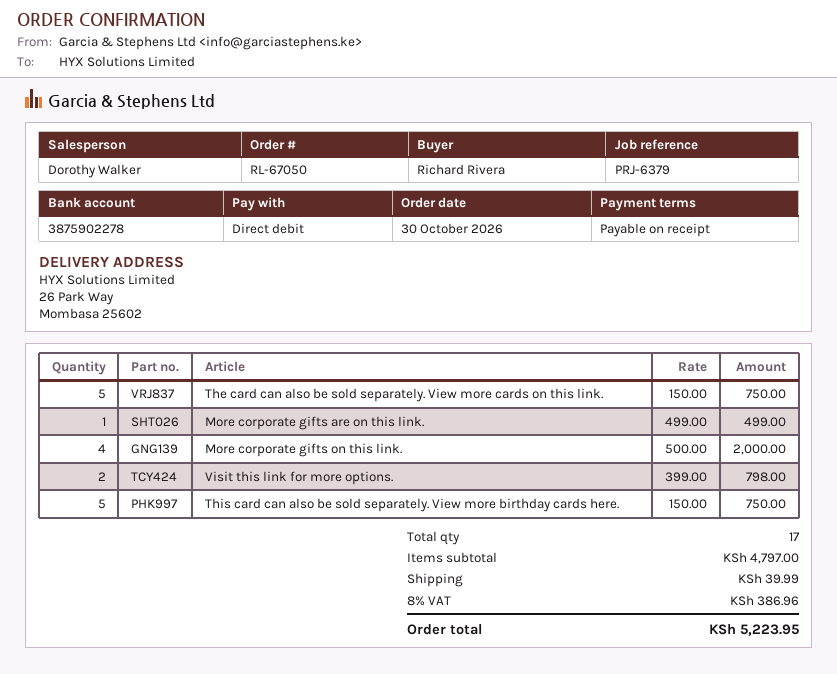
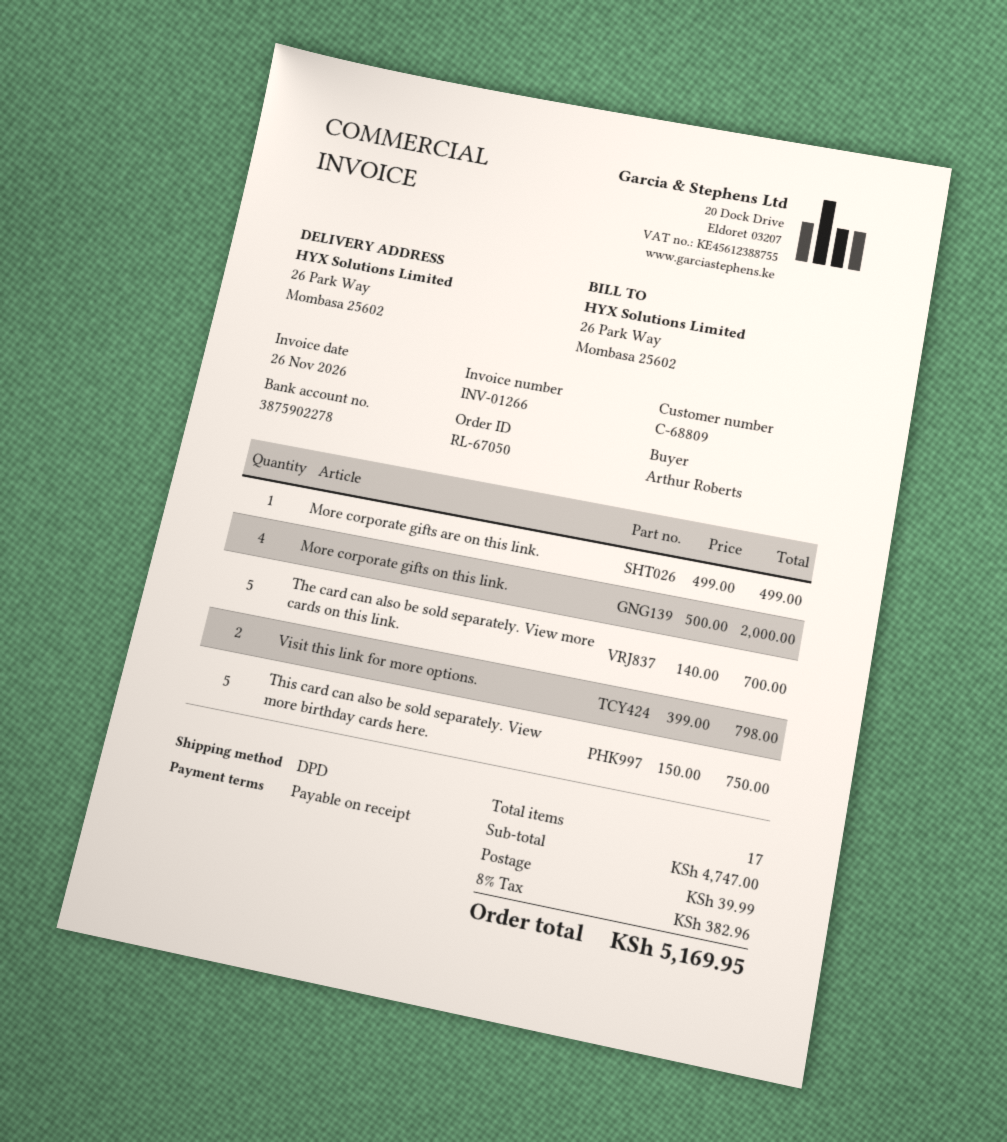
ordered by: Richard Rivera -> Arthur Roberts
The card can also be sold separately. View more cards on this link.: 5 x 150.00 = 750.00 -> 5 x 140.00 = 700.00
subtotal: 4797.00 -> 4747.00
tax: 8% = 386.96 -> 8% = 382.96
total: 5223.95 -> 5169.95

